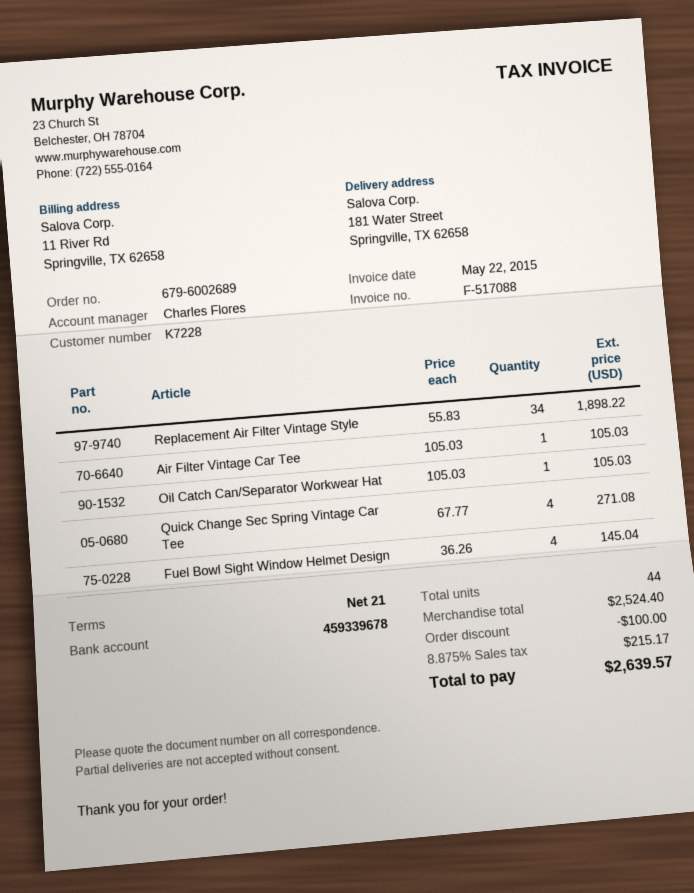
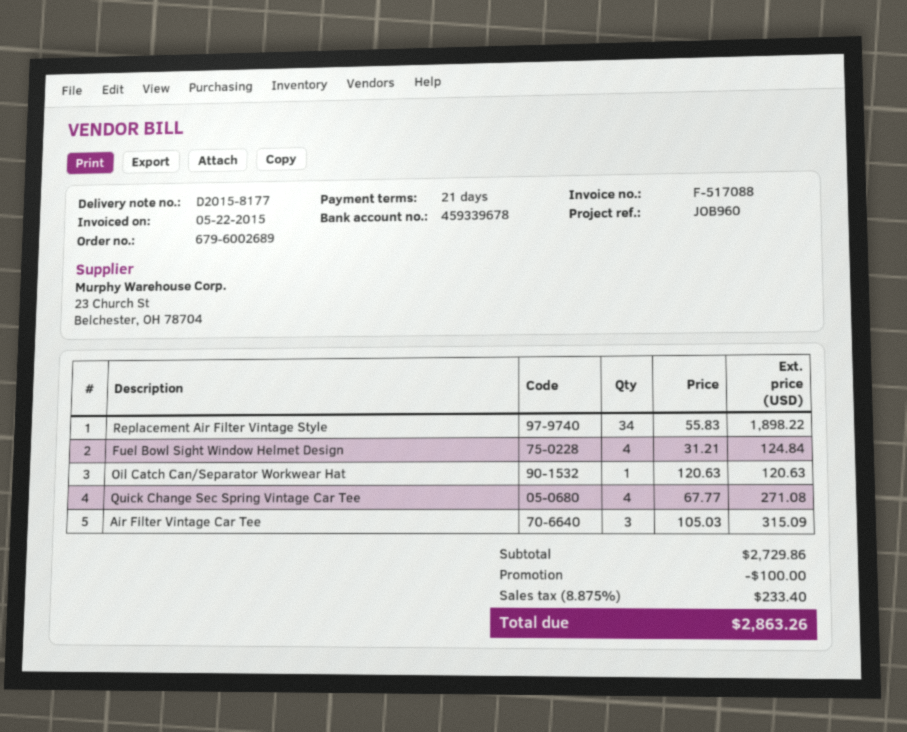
Air Filter Vintage Car Tee: 1 x 105.03 = 105.03 -> 3 x 105.03 = 315.09
Oil Catch Can/Separator Workwear Hat: 1 x 105.03 = 105.03 -> 1 x 120.63 = 120.63
Fuel Bowl Sight Window Helmet Design: 4 x 36.26 = 145.04 -> 4 x 31.21 = 124.84
subtotal: 2524.40 -> 2729.86
tax: 8.875% = 215.17 -> 8.875% = 233.40
total: 2639.57 -> 2863.26

